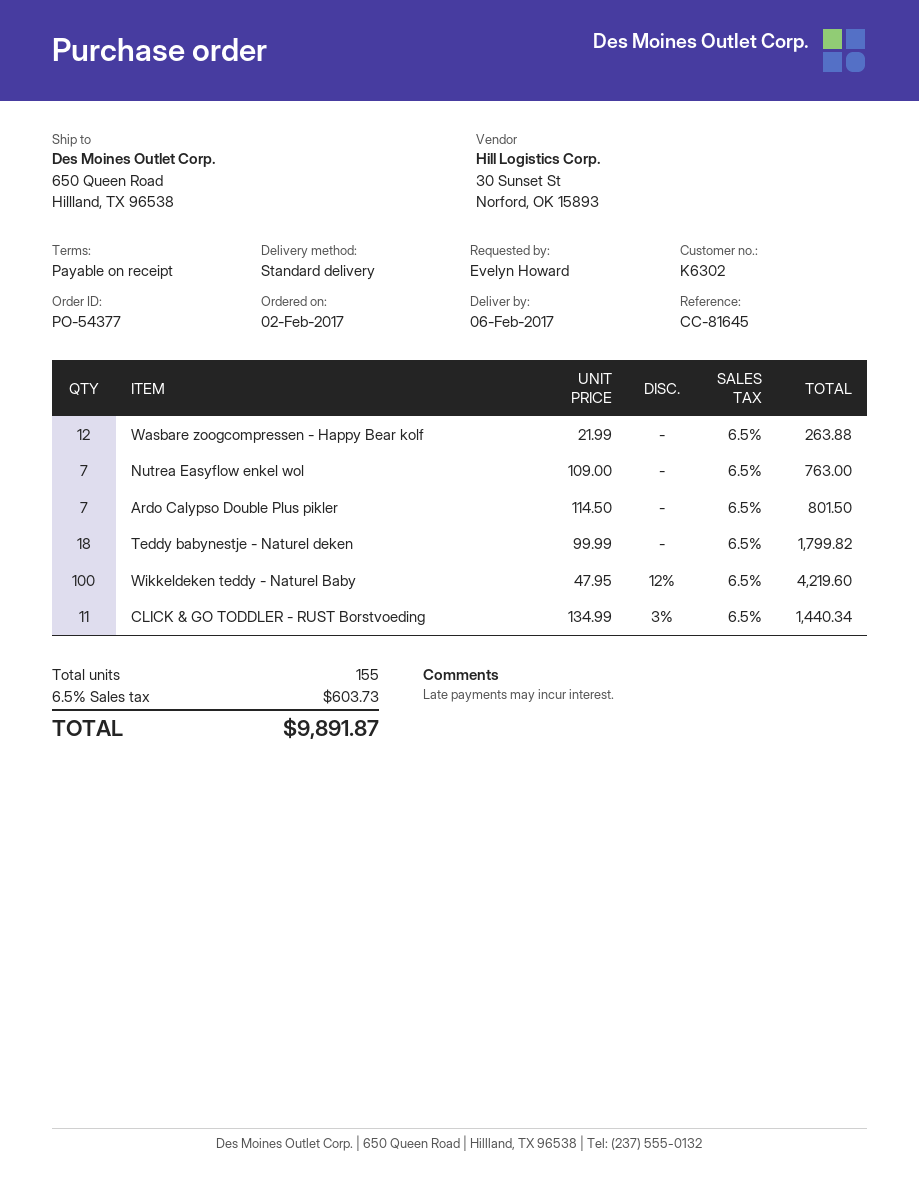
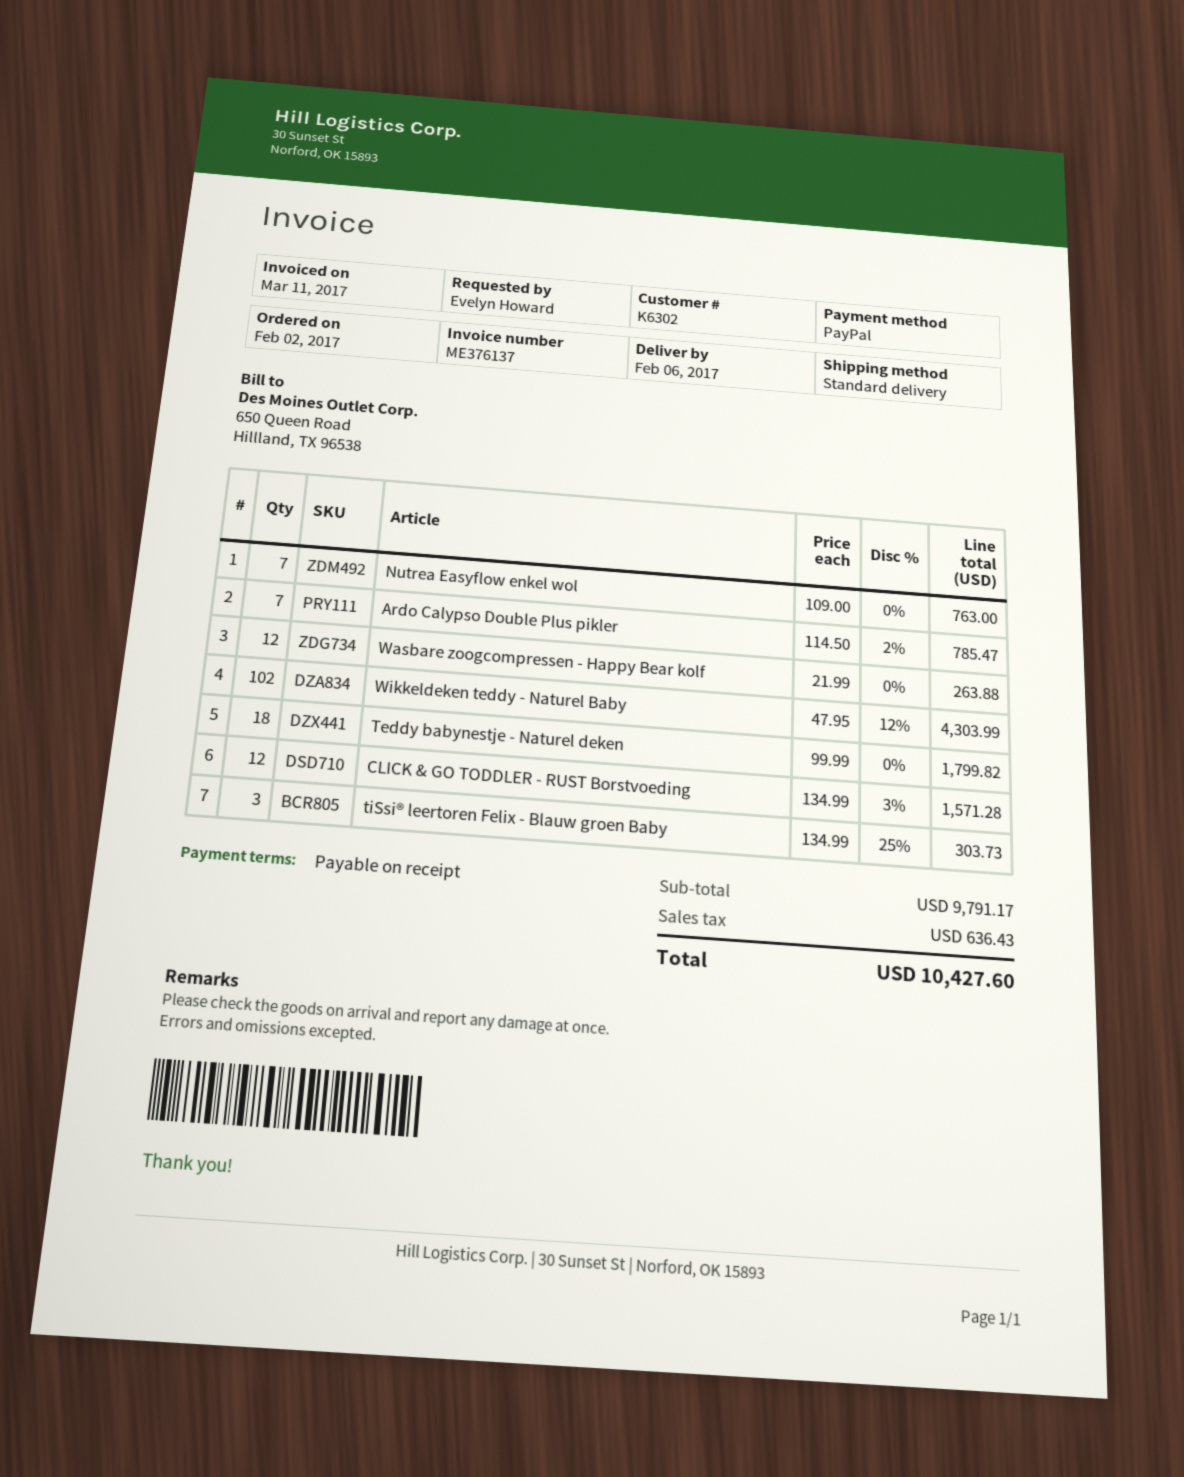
Ardo Calypso Double Plus pikler: 7 x 114.50 = 801.50 -> 7 x 114.50 - 2% = 785.47
Wikkeldeken teddy - Naturel Baby: 100 x 47.95 - 12% = 4219.60 -> 102 x 47.95 - 12% = 4303.99
CLICK & GO TODDLER - RUST Borstvoeding: 11 x 134.99 - 3% = 1440.34 -> 12 x 134.99 - 3% = 1571.28
tiSsi® leertoren Felix - Blauw groen Baby: none -> 3 x 134.99 - 25% = 303.73
tax: 603.73 -> 636.43
total: 9891.87 -> 10427.60

